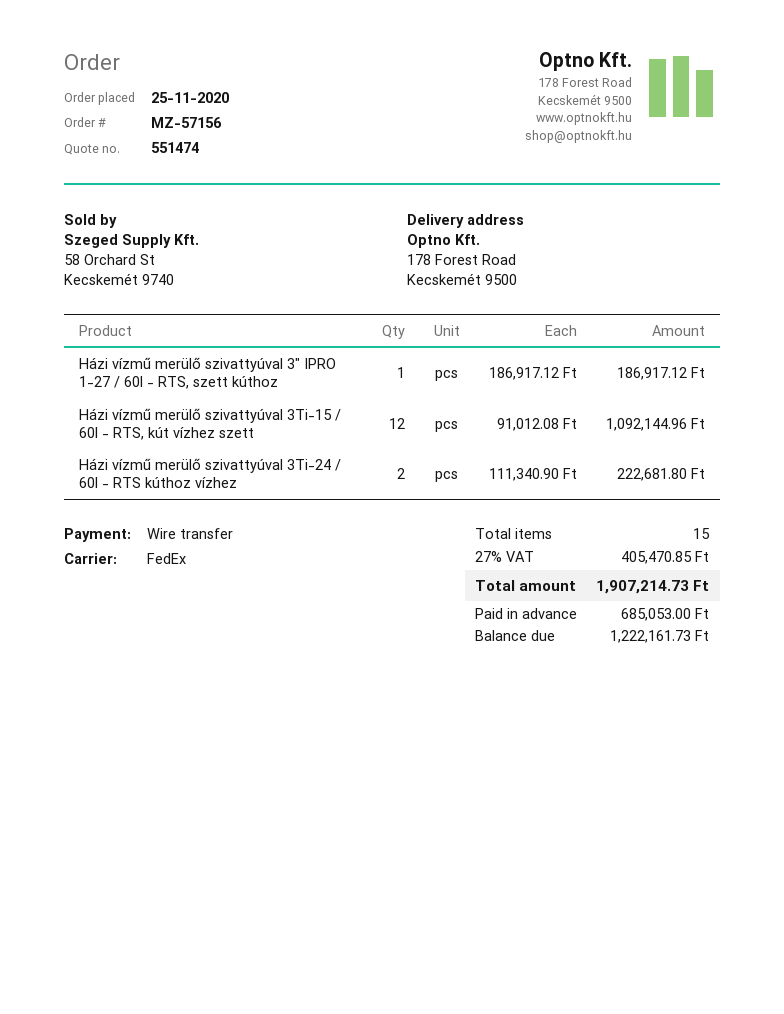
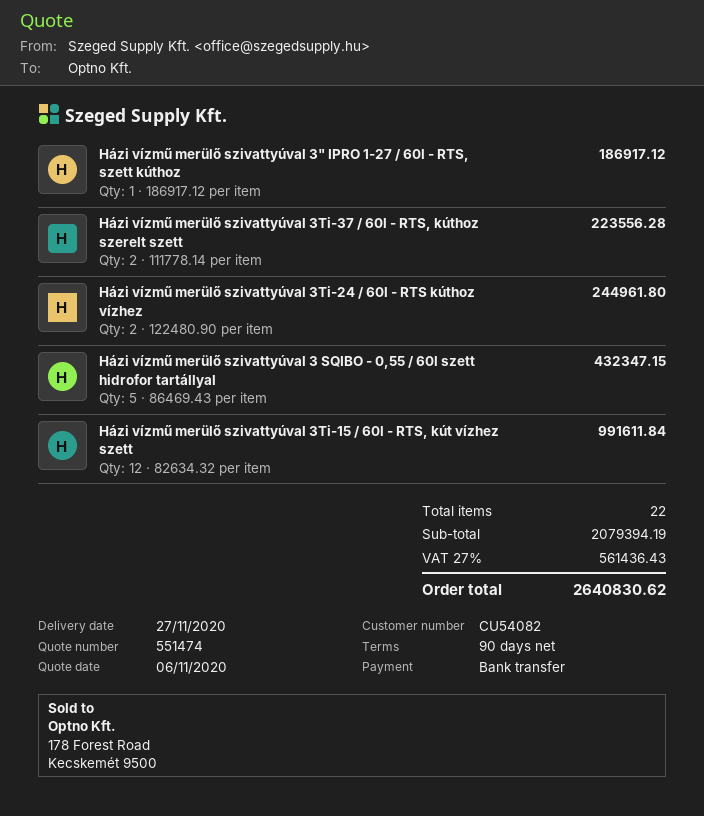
Házi vízmű merülő szivattyúval 3Ti-15 / 60l - RTS, kút vízhez szett: 12 x 91012.08 = 1092144.96 -> 12 x 82634.32 = 991611.84
Házi vízmű merülő szivattyúval 3Ti-24 / 60l - RTS kúthoz vízhez: 2 x 111340.90 = 222681.80 -> 2 x 122480.90 = 244961.80
Házi vízmű merülő szivattyúval 3Ti-37 / 60l - RTS, kúthoz szerelt szett: none -> 2 x 111778.14 = 223556.28
Házi vízmű merülő szivattyúval 3 SQIBO - 0,55 / 60l szett hidrofor tartállyal: none -> 5 x 86469.43 = 432347.15
total quantity: 15 -> 22
tax: 27% = 405470.85 -> 27% = 561436.43
total: 1907214.73 -> 2640830.62

